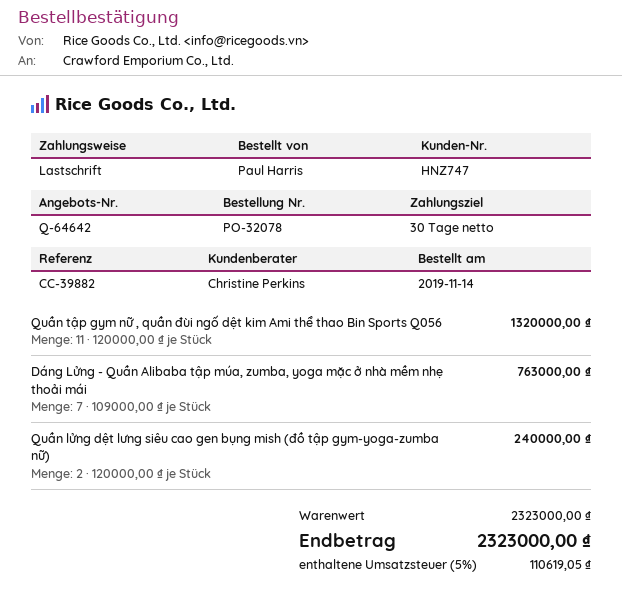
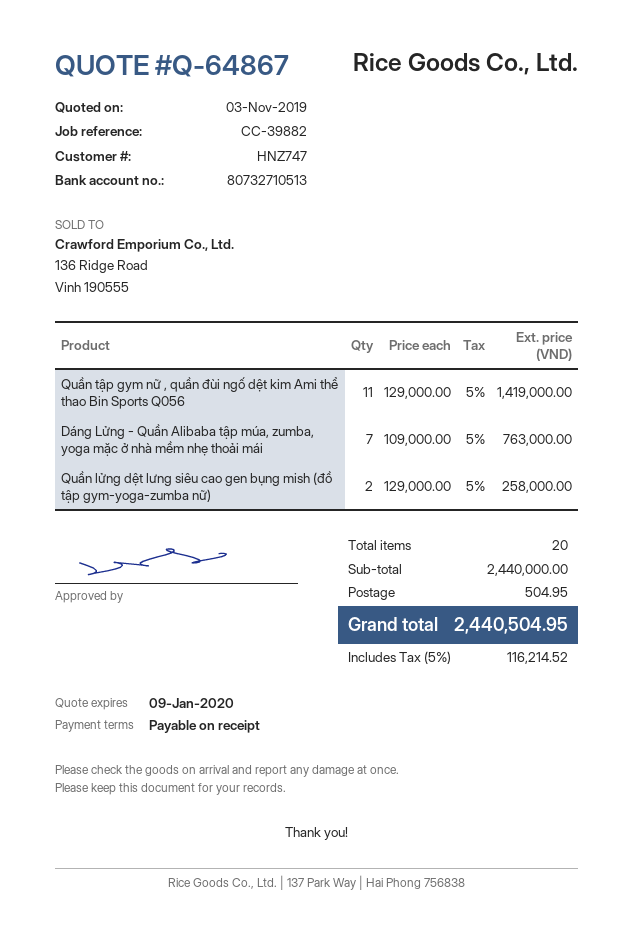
quote number: Q-64642 -> Q-64867
payment terms: 30 days -> on receipt
Quần tập gym nữ , quần đùi ngố dệt kim Ami thể thao Bin Sports Q056: 11 x 120000.00 = 1320000.00 -> 11 x 129000.00 = 1419000.00
Quần lửng dệt lưng siêu cao gen bụng mish (đồ tập gym-yoga-zumba nữ): 2 x 120000.00 = 240000.00 -> 2 x 129000.00 = 258000.00
subtotal: 2323000.00 -> 2440000.00
shipping: none -> 504.95
tax: 5% = 110619.05 -> 5% = 116214.52
total: 2323000.00 -> 2440504.95

